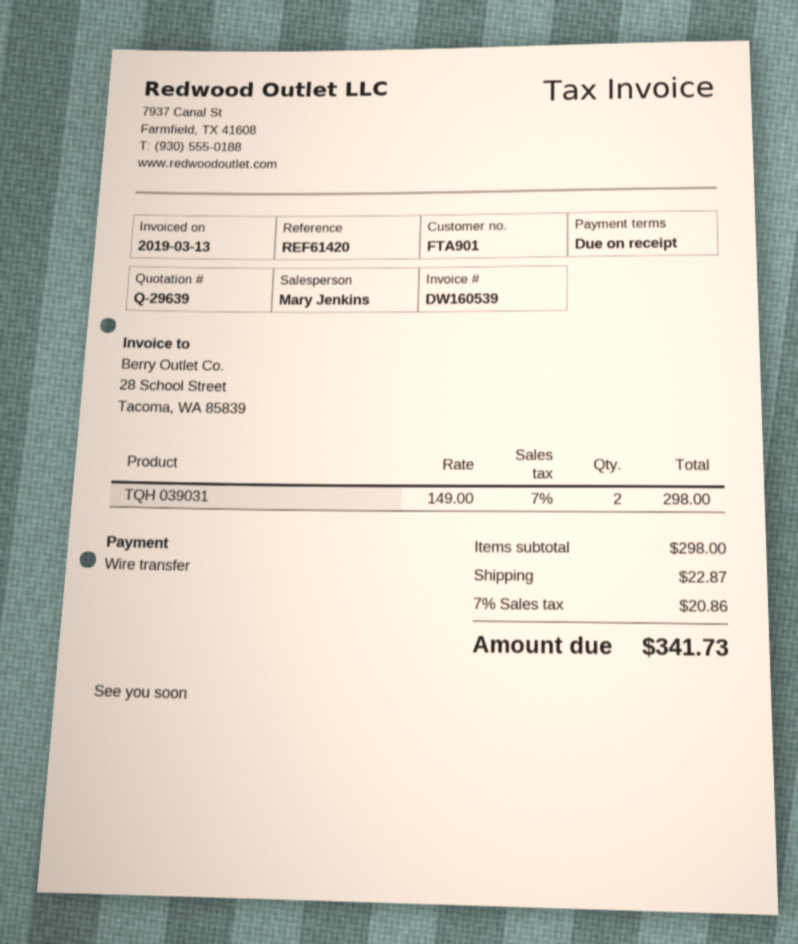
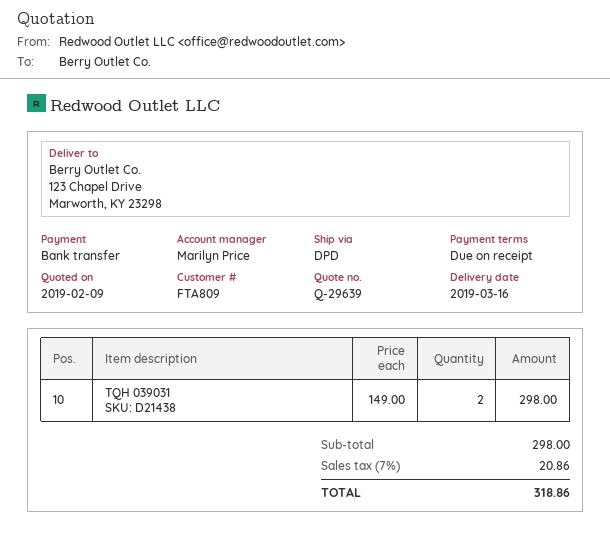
customer number: FTA901 -> FTA809
sales rep: Mary Jenkins -> Marilyn Price
shipping: 22.87 -> none
total: 341.73 -> 318.86

